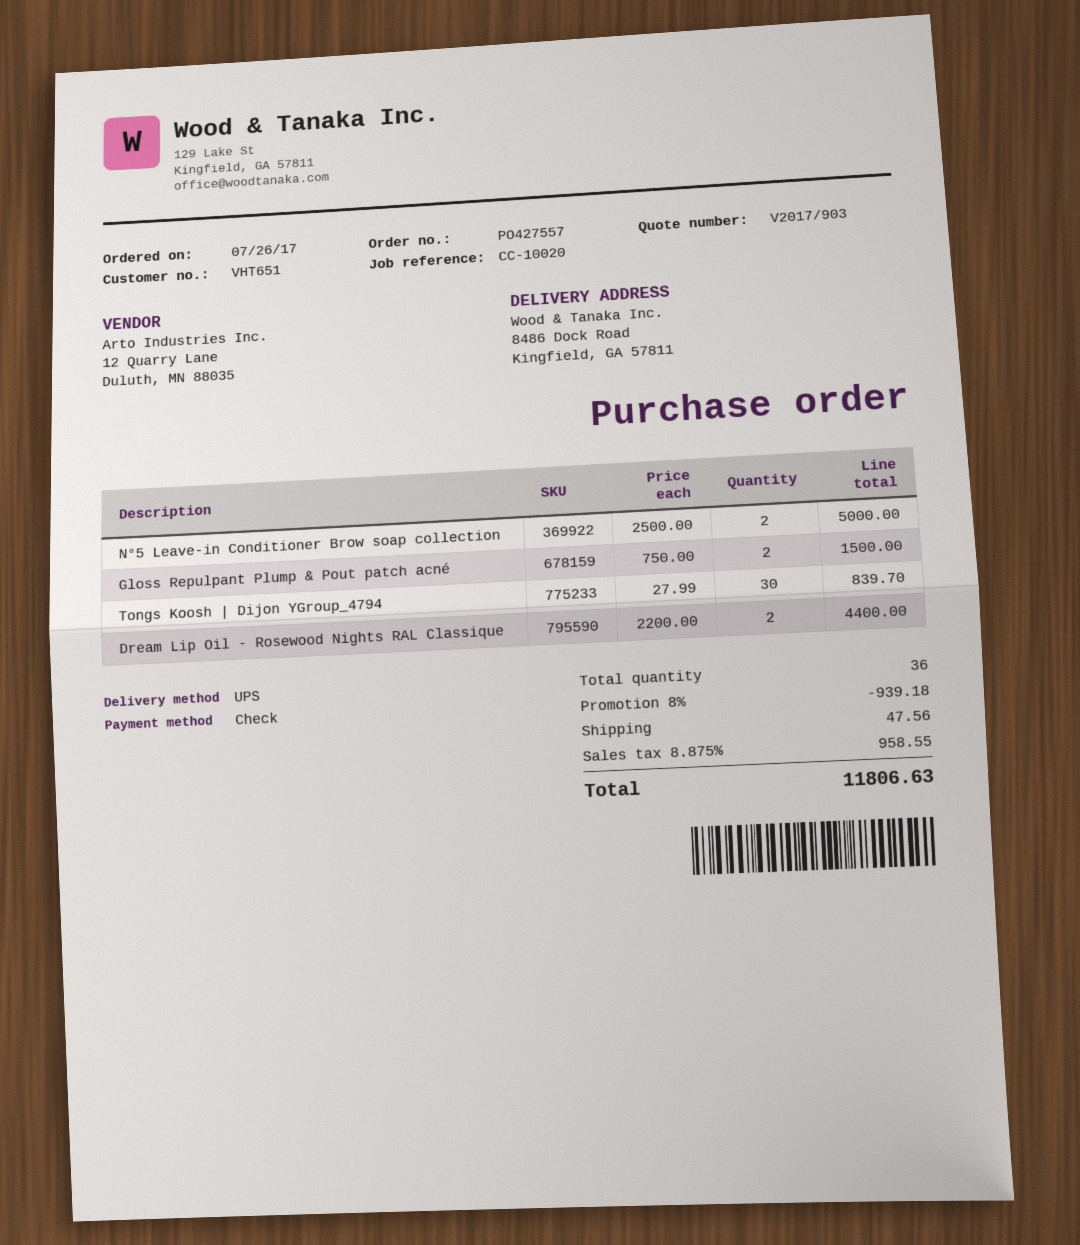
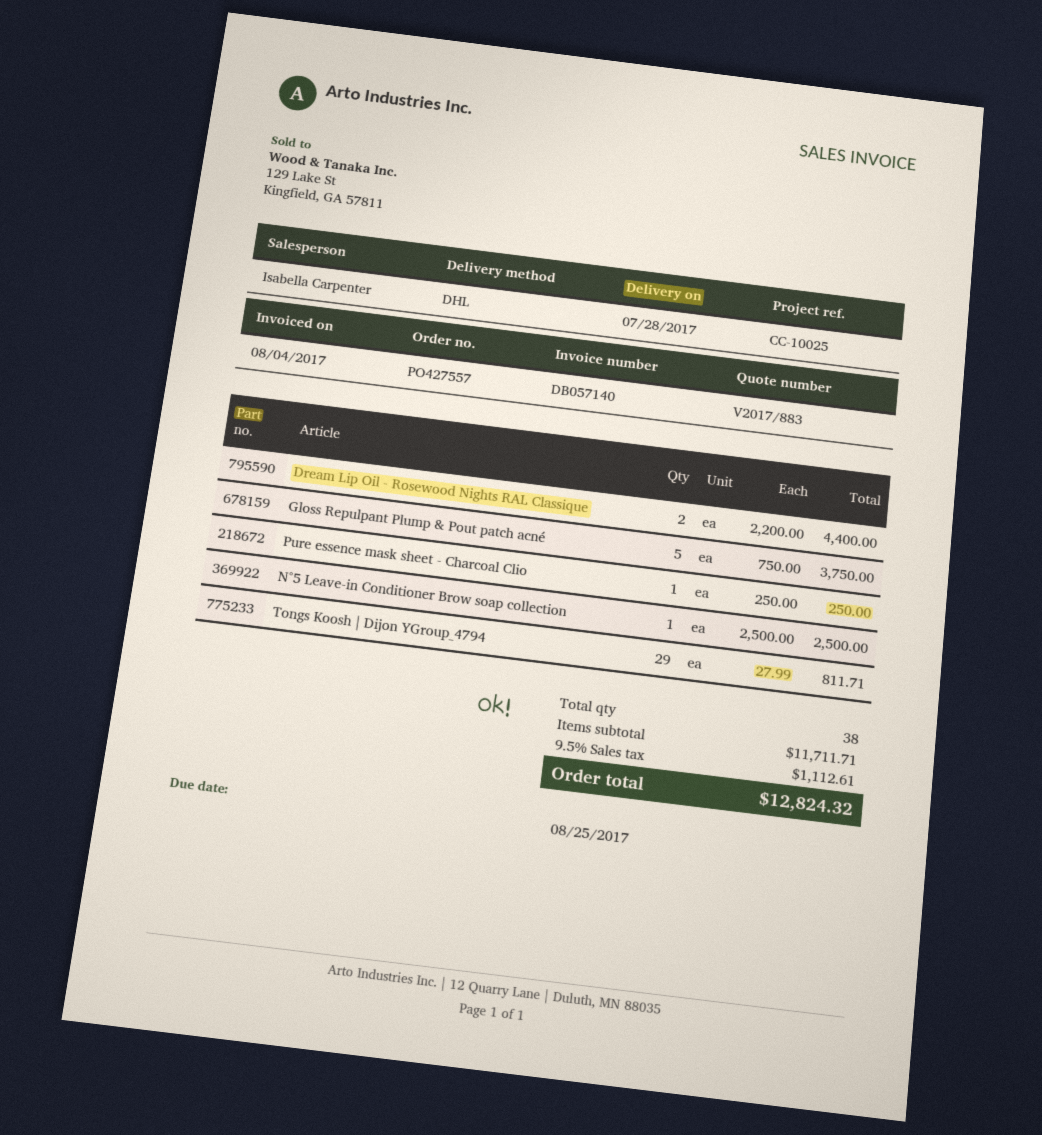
quote number: V2017/903 -> V2017/883
reference: CC-10020 -> CC-10025
shipping method: UPS -> DHL
N°5 Leave-in Conditioner Brow soap collection: 2 x 2500.00 = 5000.00 -> 1 x 2500.00 = 2500.00
Gloss Repulpant Plump & Pout patch acné: 2 x 750.00 = 1500.00 -> 5 x 750.00 = 3750.00
Tongs Koosh | Dijon YGroup_4794: 30 x 27.99 = 839.70 -> 29 x 27.99 = 811.71
Pure essence mask sheet - Charcoal Clio: none -> 1 x 250.00 = 250.00
total quantity: 36 -> 38
discount: 8% = 939.18 -> none
shipping: 47.56 -> none
tax: 8.875% = 958.55 -> 9.5% = 1112.61
total: 11806.63 -> 12824.32

